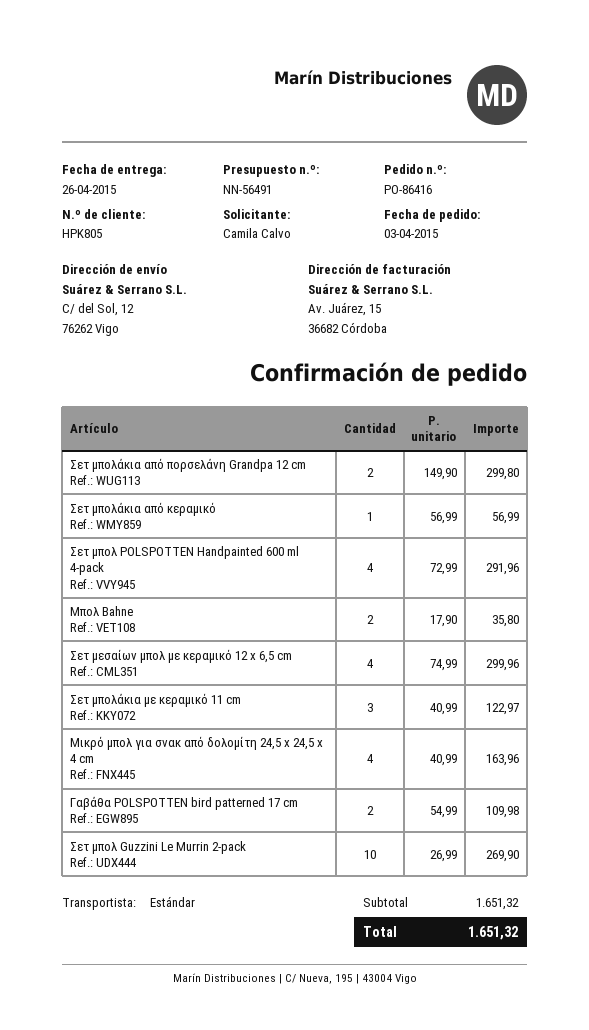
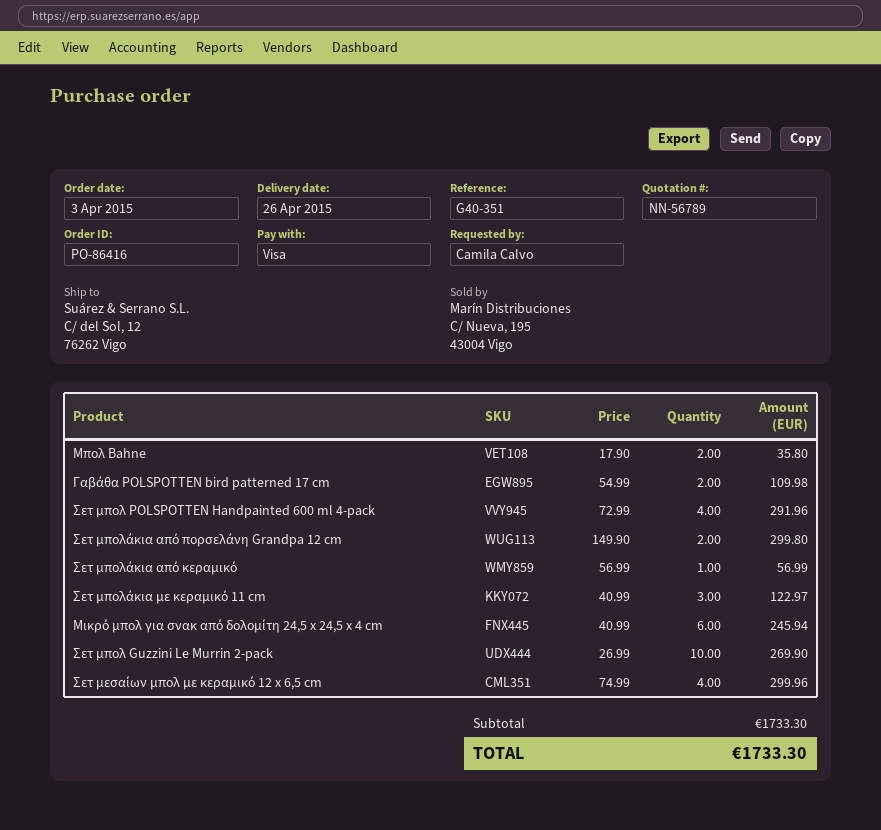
quote number: NN-56491 -> NN-56789
Μικρό μπολ για σνακ από δολομίτη 24,5 x 24,5 x 4 cm: 4 x 40.99 = 163.96 -> 6 x 40.99 = 245.94
subtotal: 1651.32 -> 1733.30
total: 1651.32 -> 1733.30

